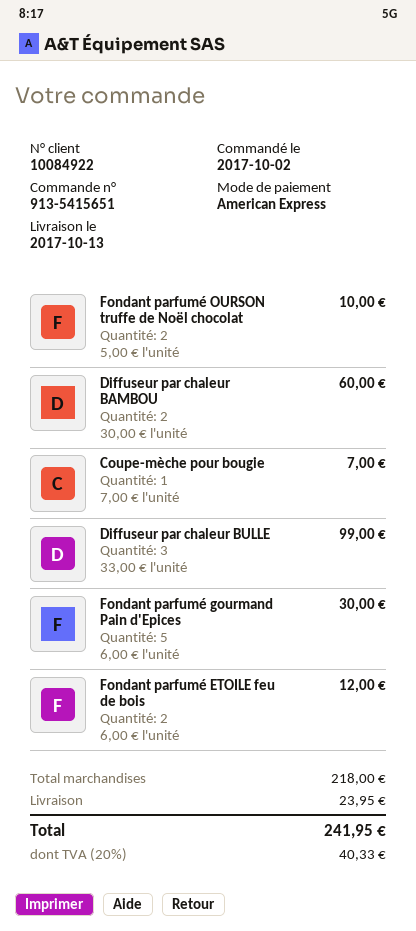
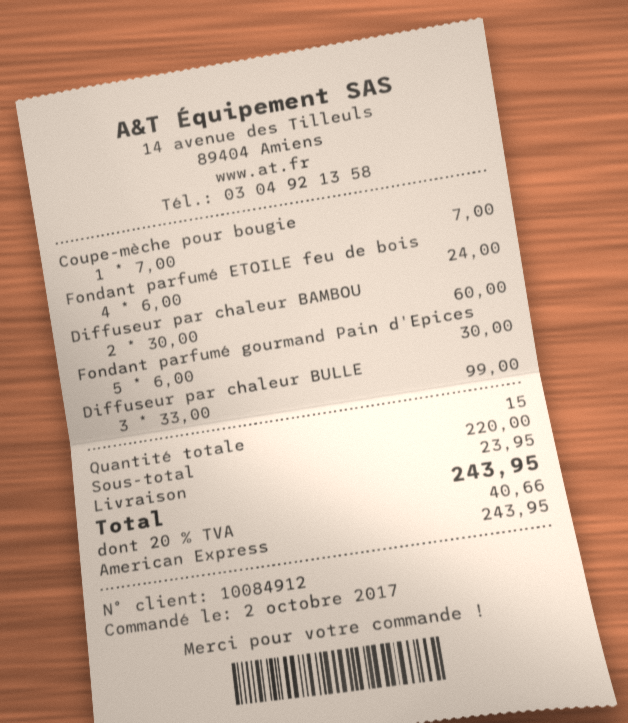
customer number: 10084922 -> 10084912
Fondant parfumé OURSON truffe de Noël chocolat: 2 x 5.00 = 10.00 -> none
Fondant parfumé ETOILE feu de bois: 2 x 6.00 = 12.00 -> 4 x 6.00 = 24.00
subtotal: 218.00 -> 220.00
tax: 20% = 40.33 -> 20% = 40.66
total: 241.95 -> 243.95

